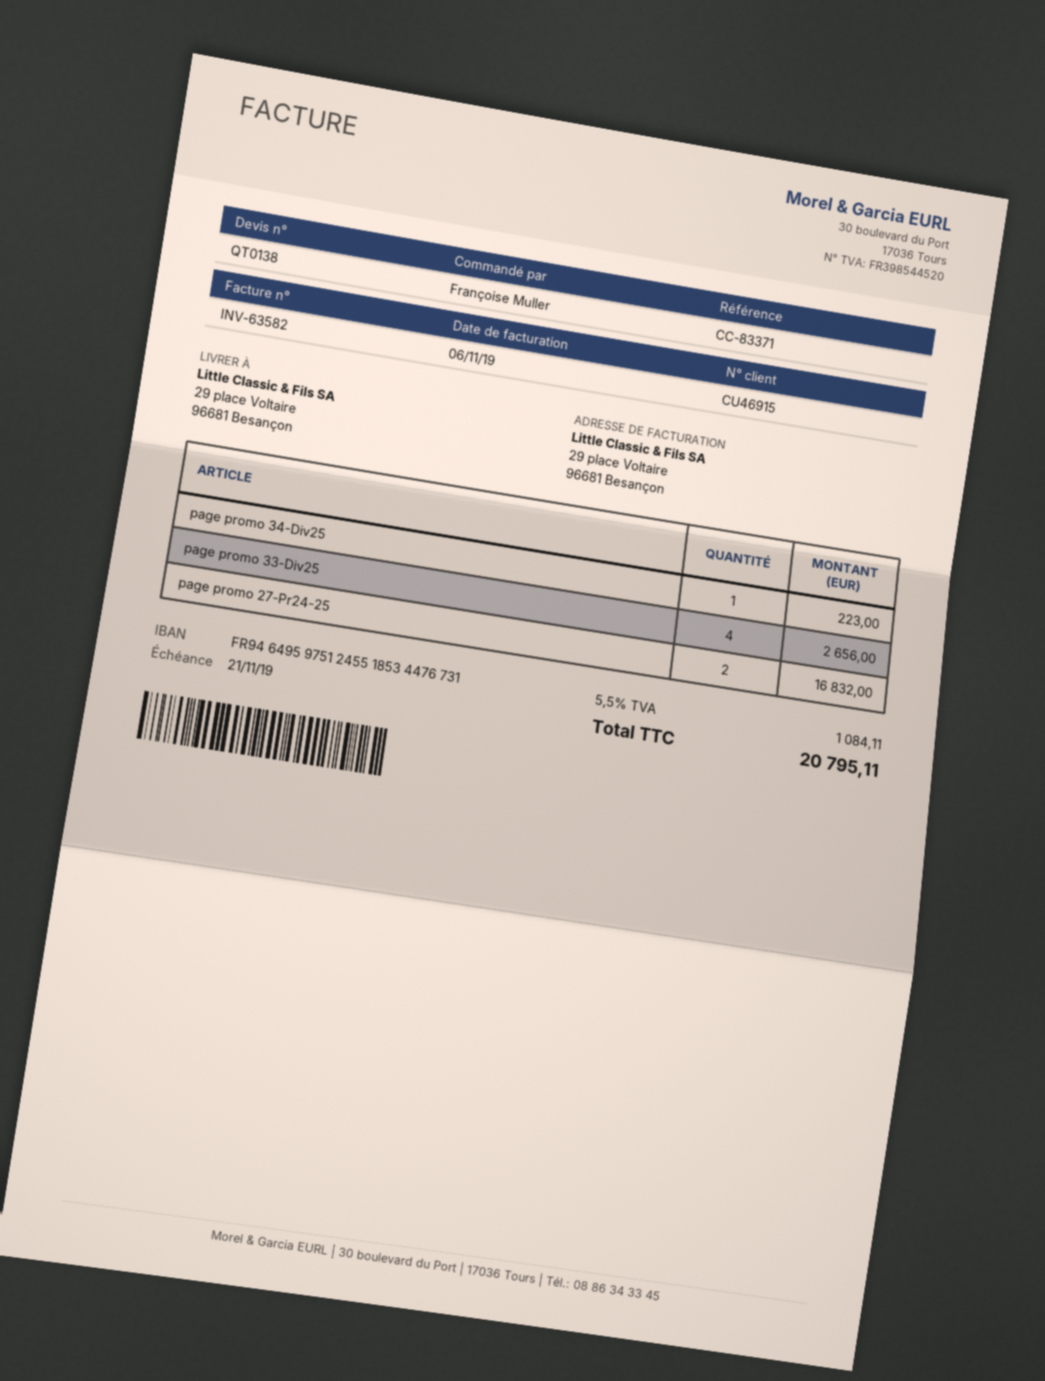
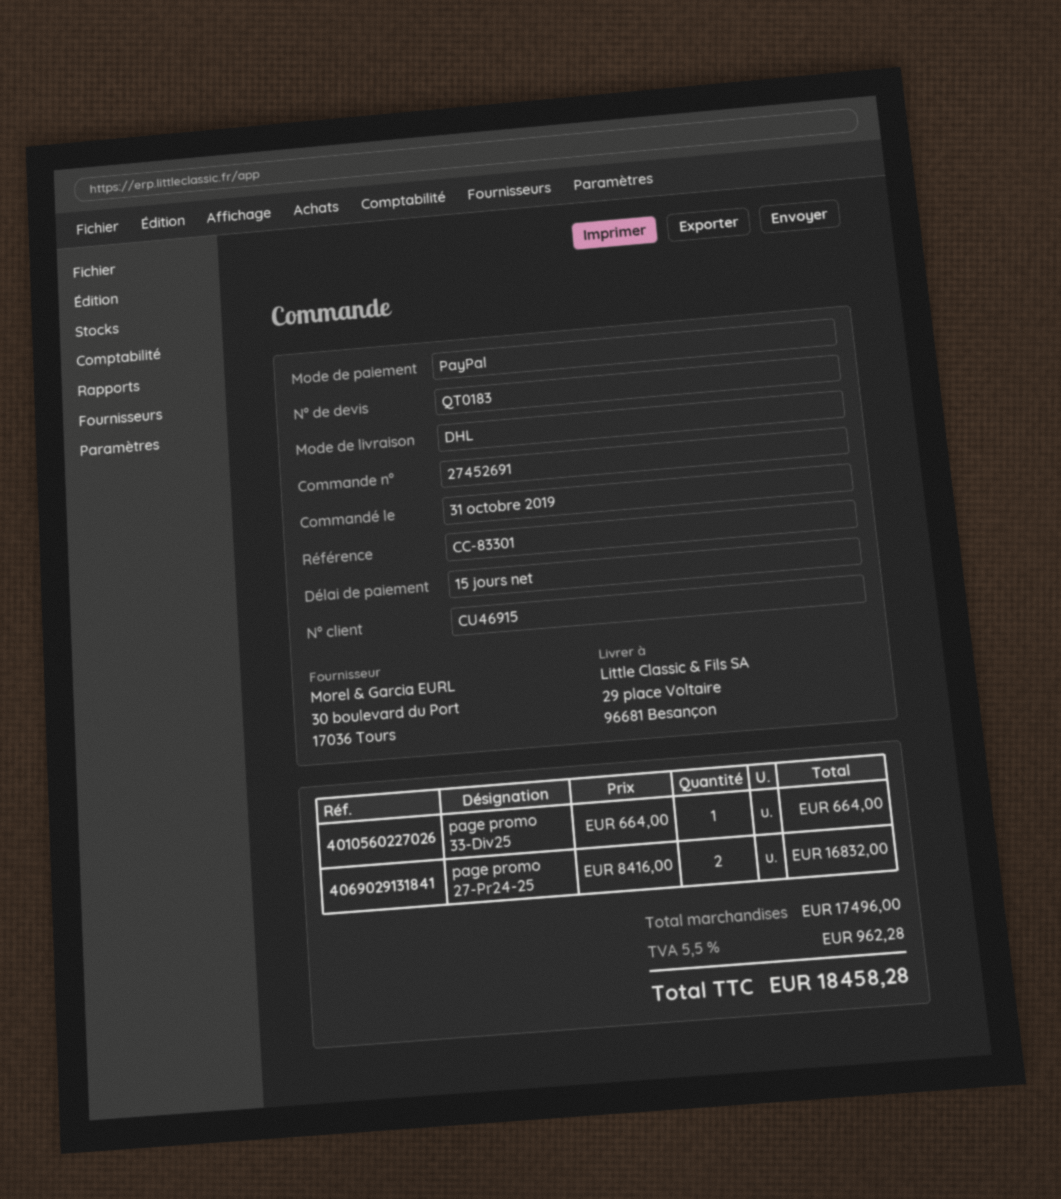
quote number: QT0138 -> QT0183
reference: CC-83371 -> CC-83301
page promo 34-Div25: 1 for 223.00 -> none
page promo 33-Div25: 4 for 2656.00 -> 1 for 664.00
tax: 5.5% = 1084.11 -> 5.5% = 962.28
total: 20795.11 -> 18458.28

